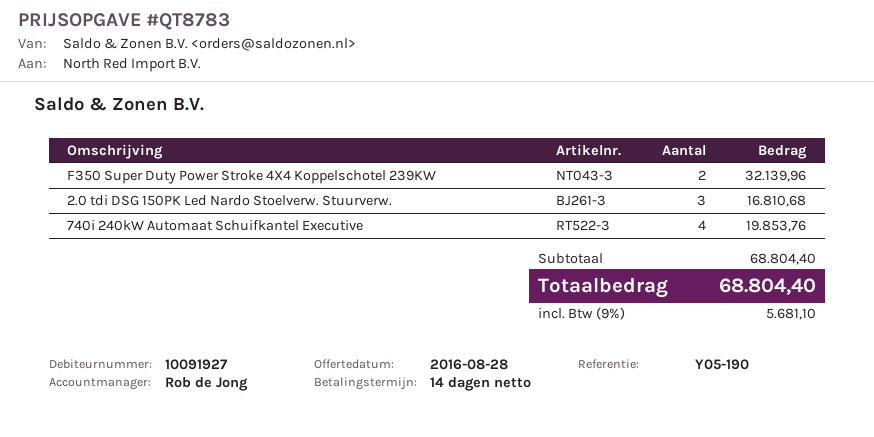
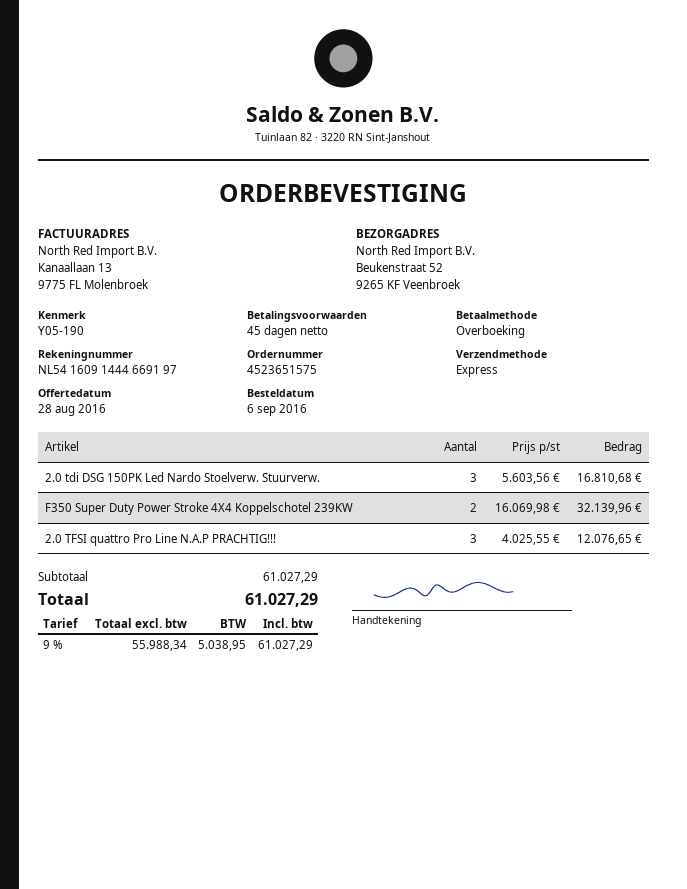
payment terms: 14 days -> 45 days
740i 240kW Automaat Schuifkantel Executive: 4 for 19853.76 -> none
2.0 TFSI quattro Pro Line N.A.P PRACHTIG!!!: none -> 3 for 12076.65
subtotal: 68804.40 -> 61027.29
tax: 9% = 5681.10 -> 9% = 5038.95
total: 68804.40 -> 61027.29

